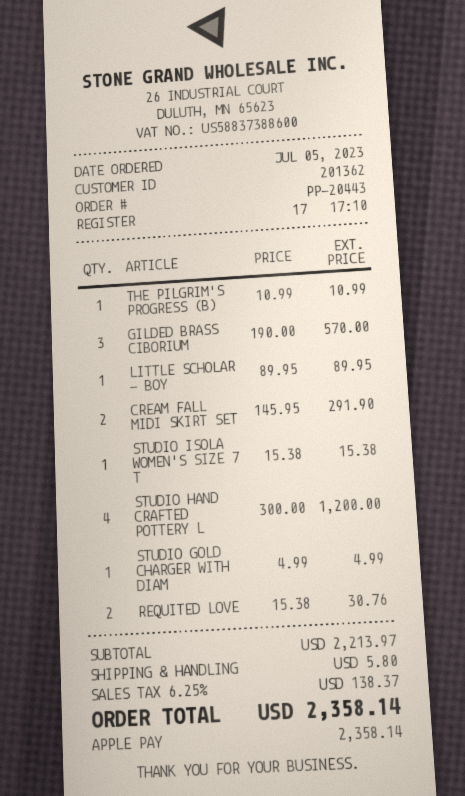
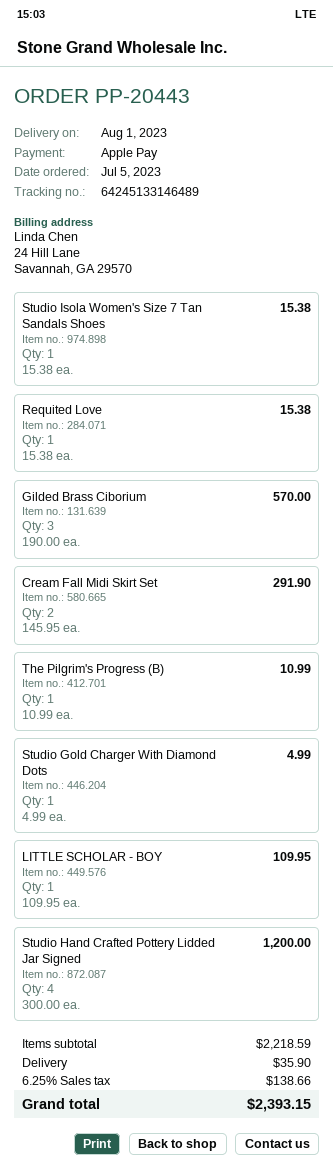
LITTLE SCHOLAR - BOY: 1 x 89.95 = 89.95 -> 1 x 109.95 = 109.95
REQUITED LOVE: 2 x 15.38 = 30.76 -> 1 x 15.38 = 15.38
subtotal: 2213.97 -> 2218.59
shipping: 5.80 -> 35.90
tax: 6.25% = 138.37 -> 6.25% = 138.66
total: 2358.14 -> 2393.15

